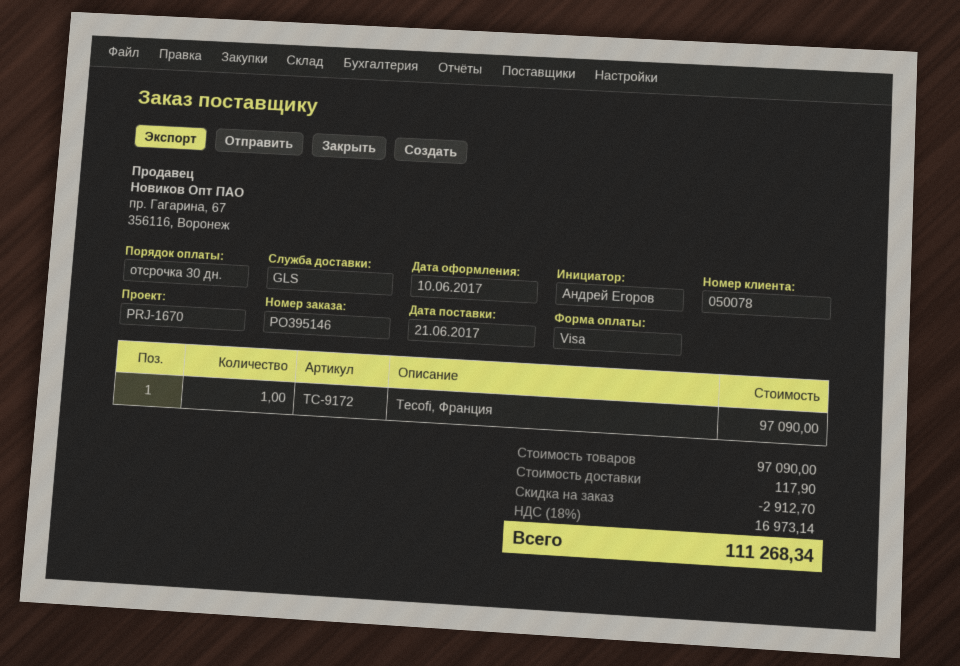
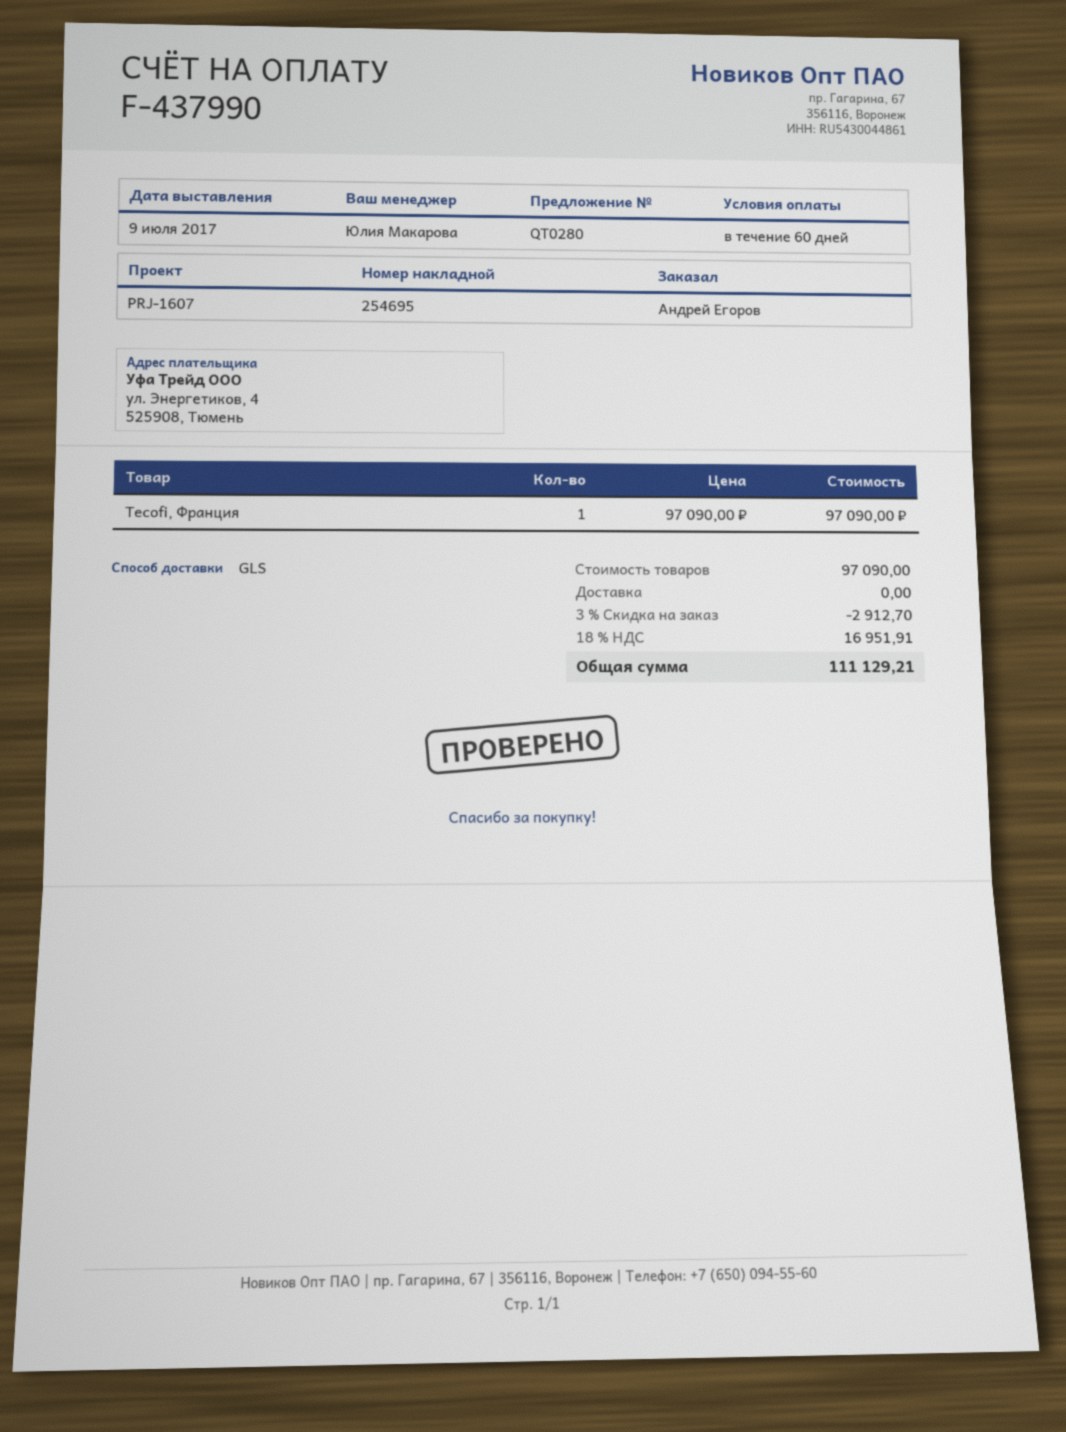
payment terms: 30 days -> 60 days
reference: PRJ-1670 -> PRJ-1607
shipping: 117.90 -> 0.00
tax: 18% = 16973.14 -> 18% = 16951.91
total: 111268.34 -> 111129.21

